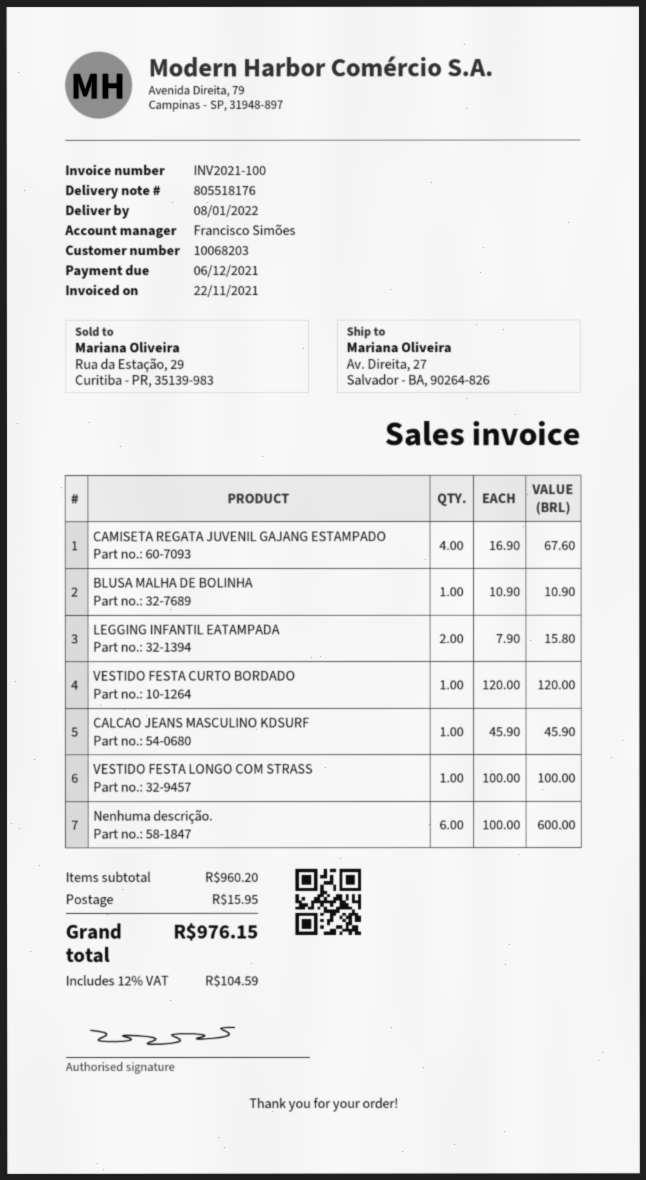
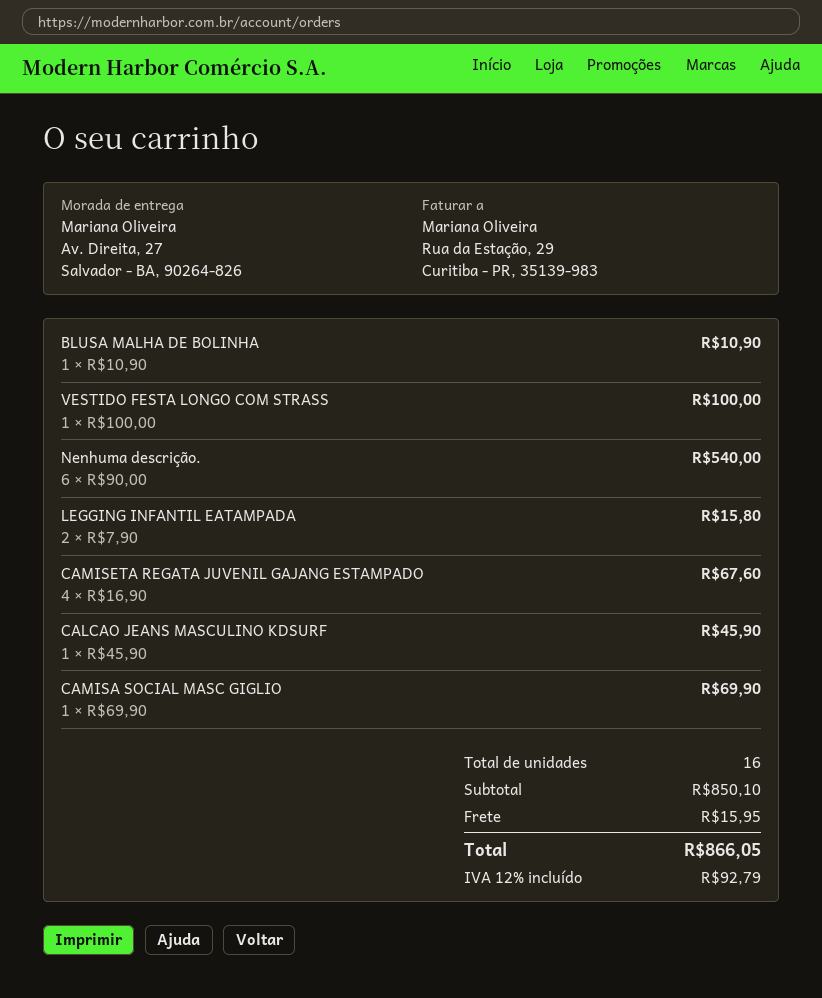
VESTIDO FESTA CURTO BORDADO: 1 x 120.00 = 120.00 -> none
Nenhuma descrição.: 6 x 100.00 = 600.00 -> 6 x 90.00 = 540.00
CAMISA SOCIAL MASC GIGLIO: none -> 1 x 69.90 = 69.90
subtotal: 960.20 -> 850.10
tax: 12% = 104.59 -> 12% = 92.79
total: 976.15 -> 866.05

